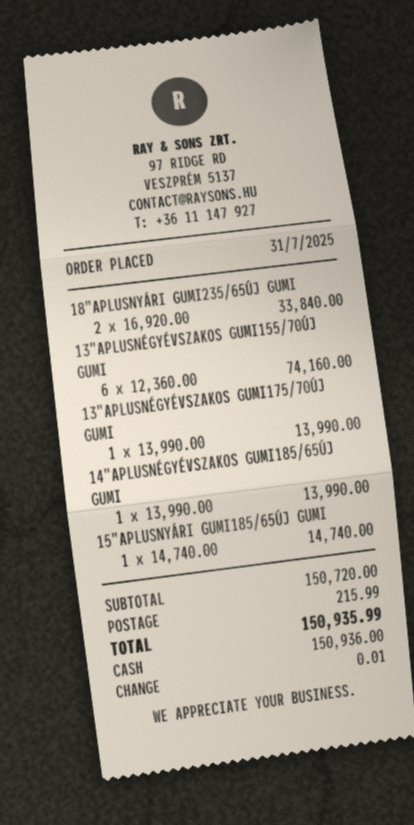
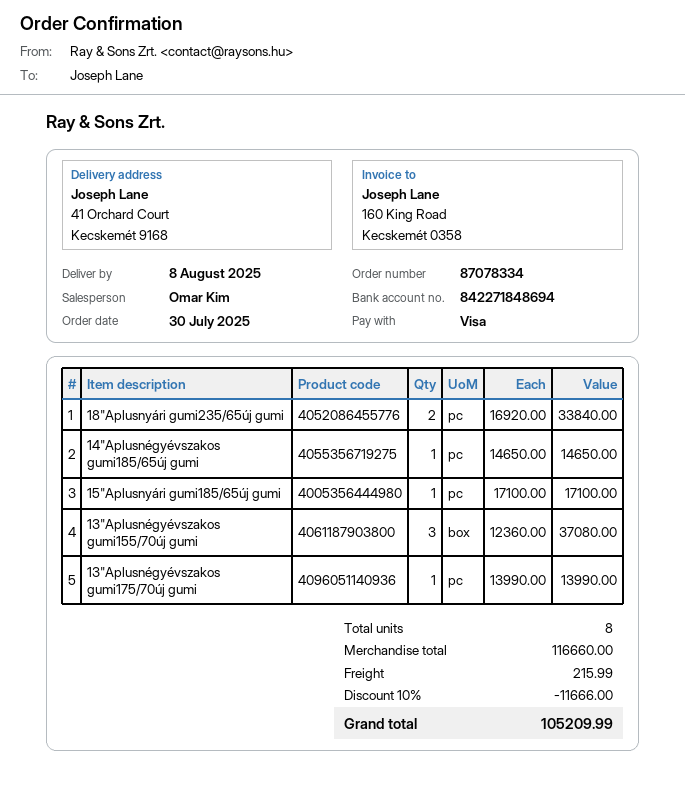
order date: 2025-07-31 -> 2025-07-30
payment method: cash -> Visa
13"APLUSNÉGYÉVSZAKOS GUMI155/70ÚJ GUMI: 6 x 12360.00 = 74160.00 -> 3 x 12360.00 = 37080.00
14"APLUSNÉGYÉVSZAKOS GUMI185/65ÚJ GUMI: 1 x 13990.00 = 13990.00 -> 1 x 14650.00 = 14650.00
15"APLUSNYÁRI GUMI185/65ÚJ GUMI: 1 x 14740.00 = 14740.00 -> 1 x 17100.00 = 17100.00
subtotal: 150720.00 -> 116660.00
discount: none -> 10% = 11666.00
total: 150935.99 -> 105209.99

